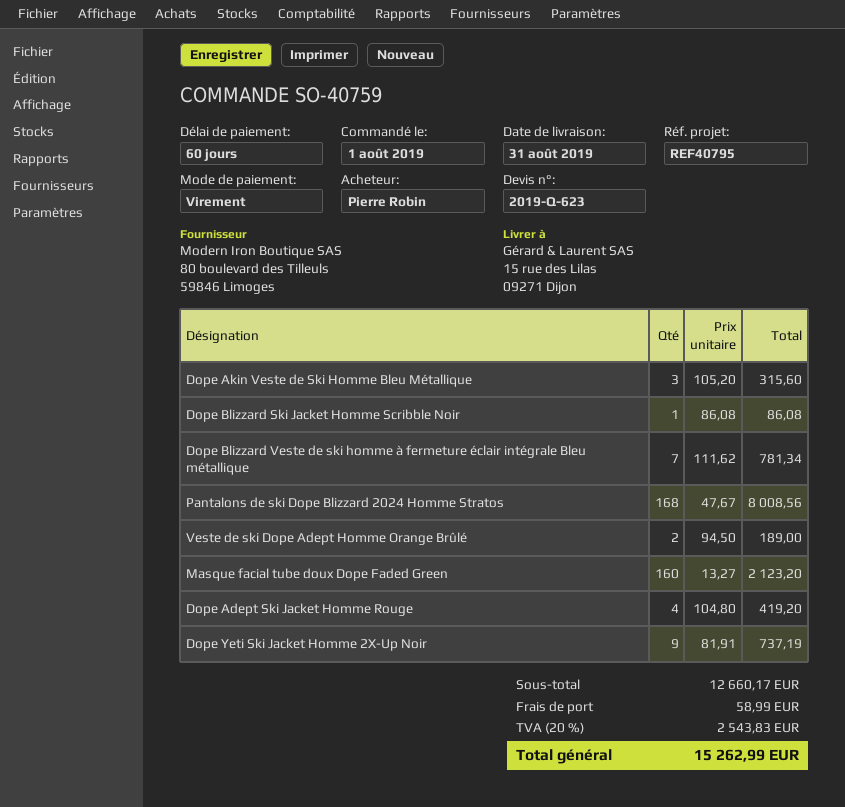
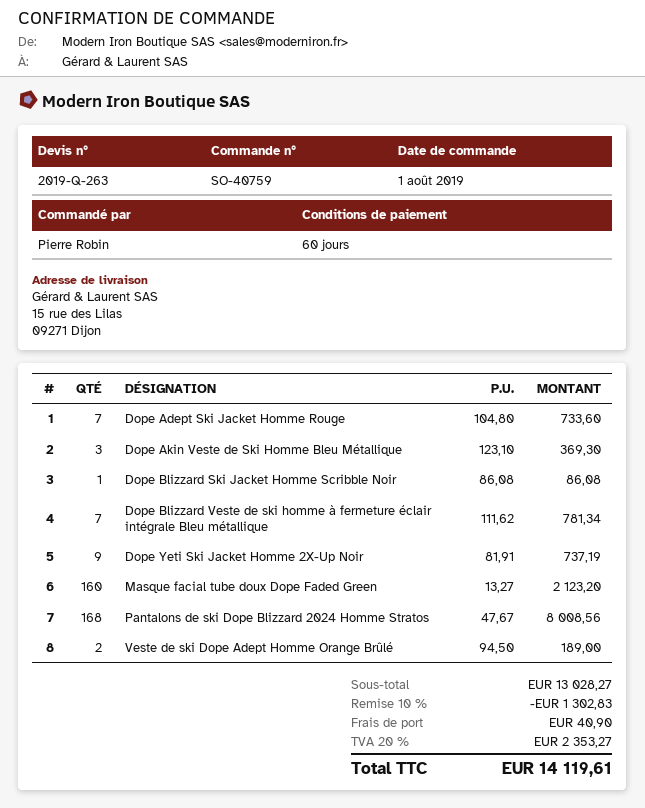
quote number: 2019-Q-623 -> 2019-Q-263
Dope Akin Veste de Ski Homme Bleu Métallique: 3 x 105.20 = 315.60 -> 3 x 123.10 = 369.30
Dope Adept Ski Jacket Homme Rouge: 4 x 104.80 = 419.20 -> 7 x 104.80 = 733.60
subtotal: 12660.17 -> 13028.27
discount: none -> 10% = 1302.83
shipping: 58.99 -> 40.90
tax: 20% = 2543.83 -> 20% = 2353.27
total: 15262.99 -> 14119.61

